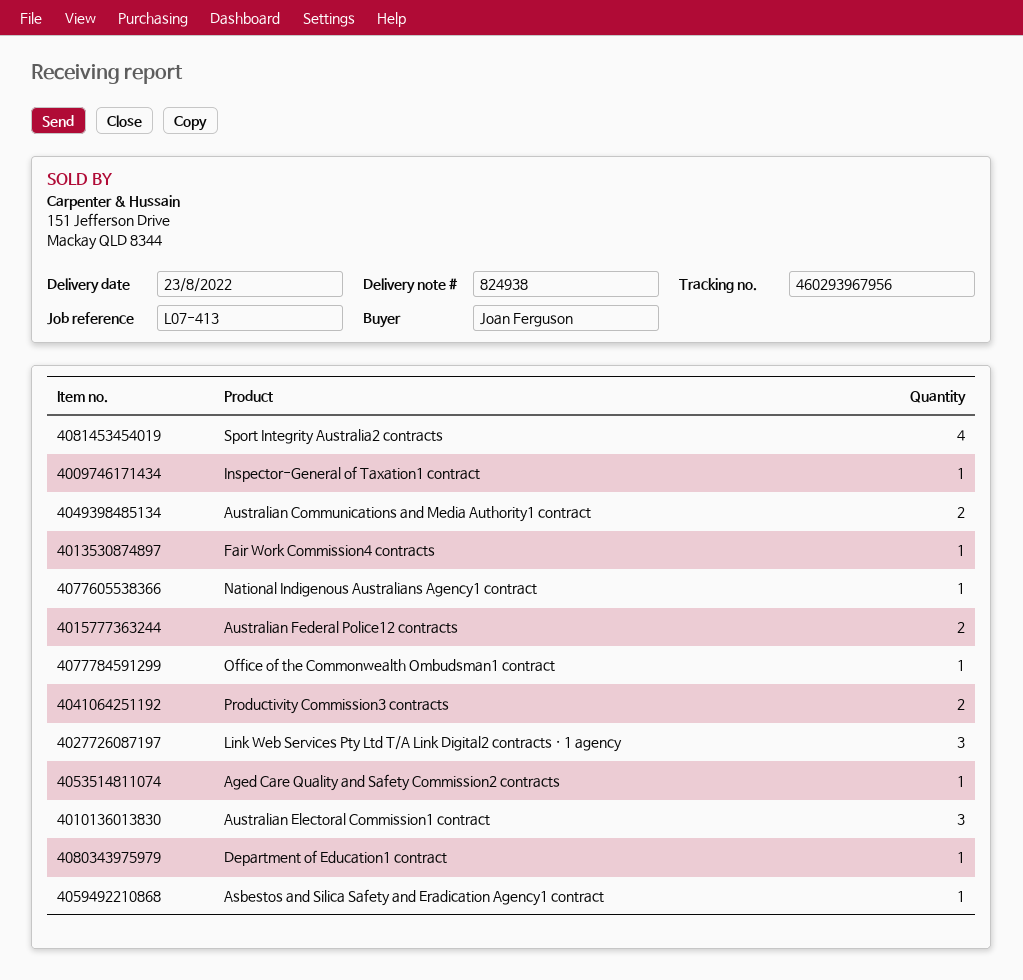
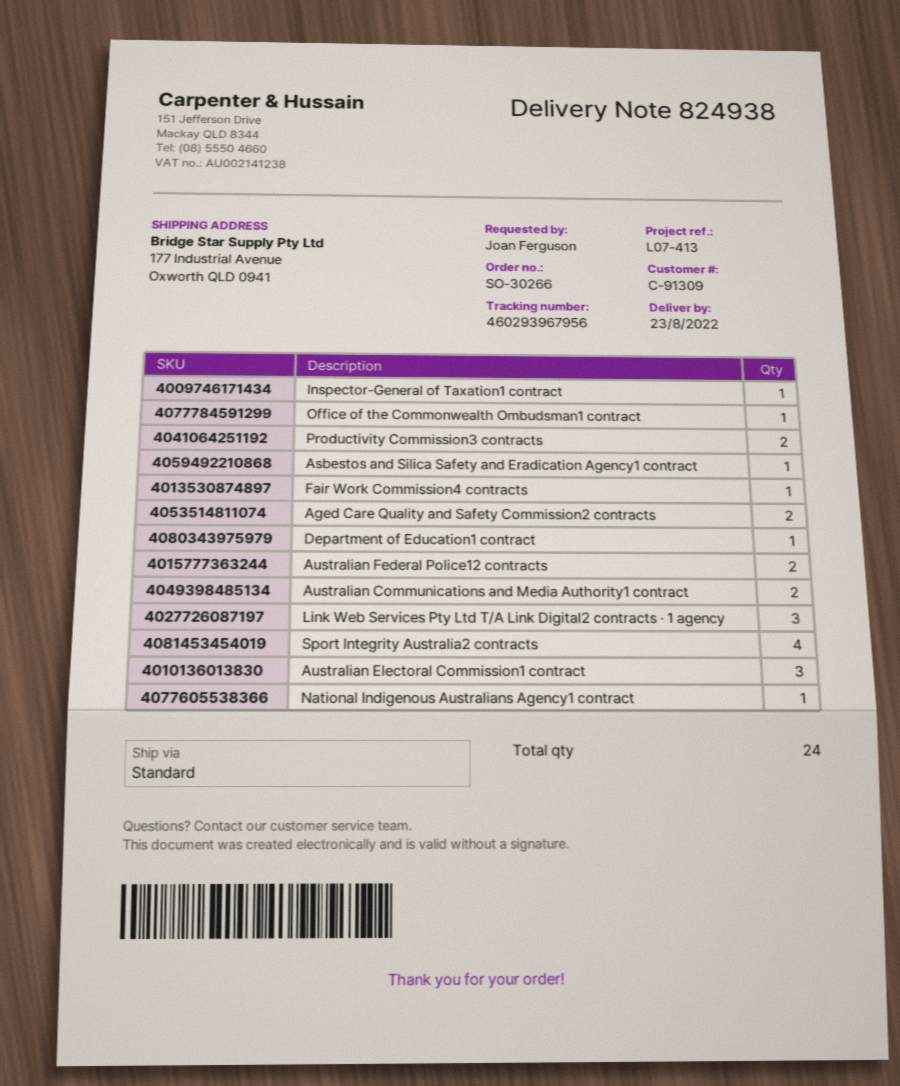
Aged Care Quality and Safety Commission2 contracts: 1 -> 2

